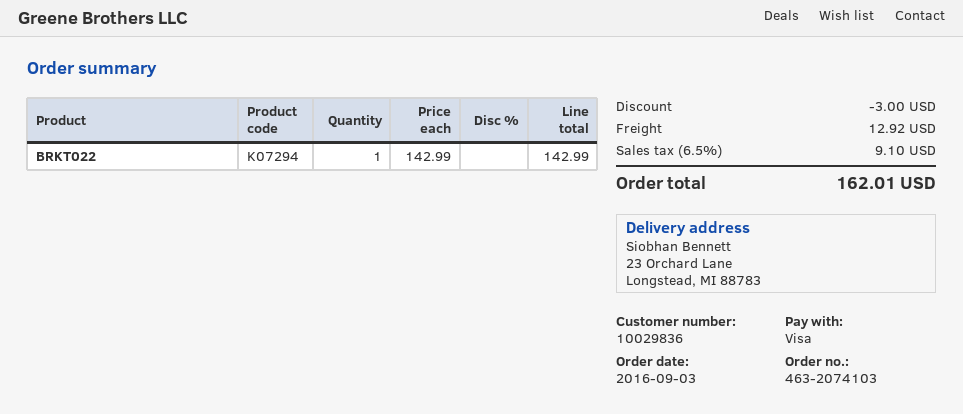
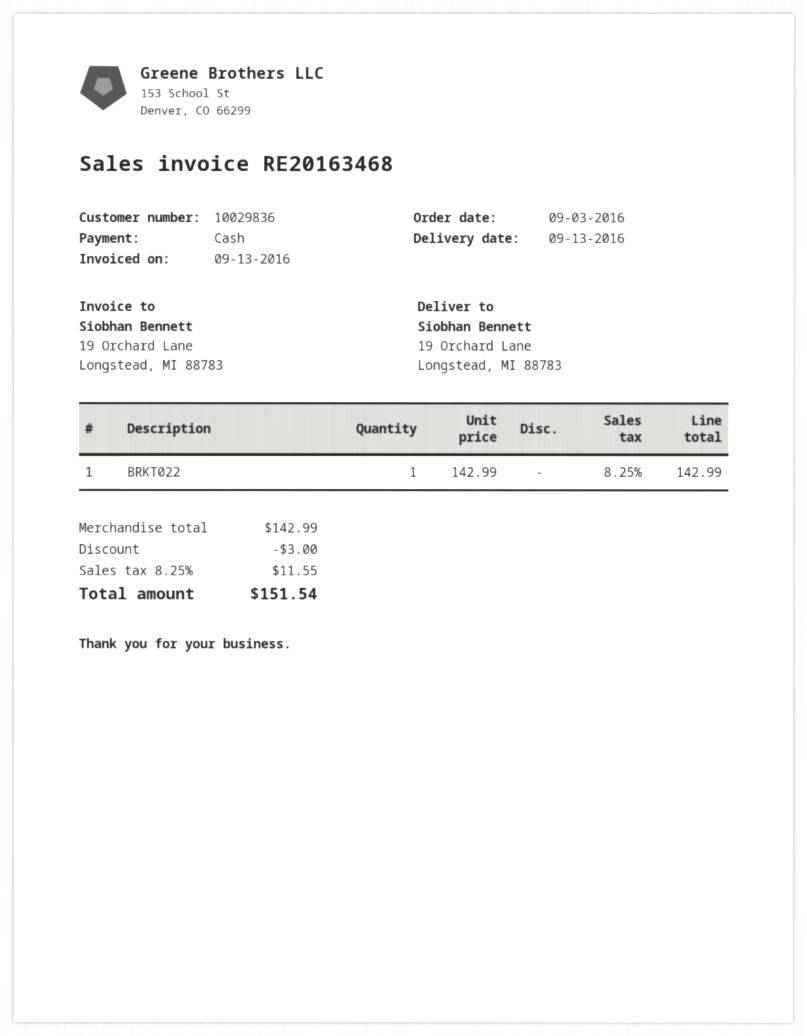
payment method: Visa -> cash
ship to: 23 Orchard Lane, Longstead, MI 88783 -> 19 Orchard Lane, Longstead, MI 88783
shipping: 12.92 -> none
tax: 6.5% = 9.10 -> 8.25% = 11.55
total: 162.01 -> 151.54

